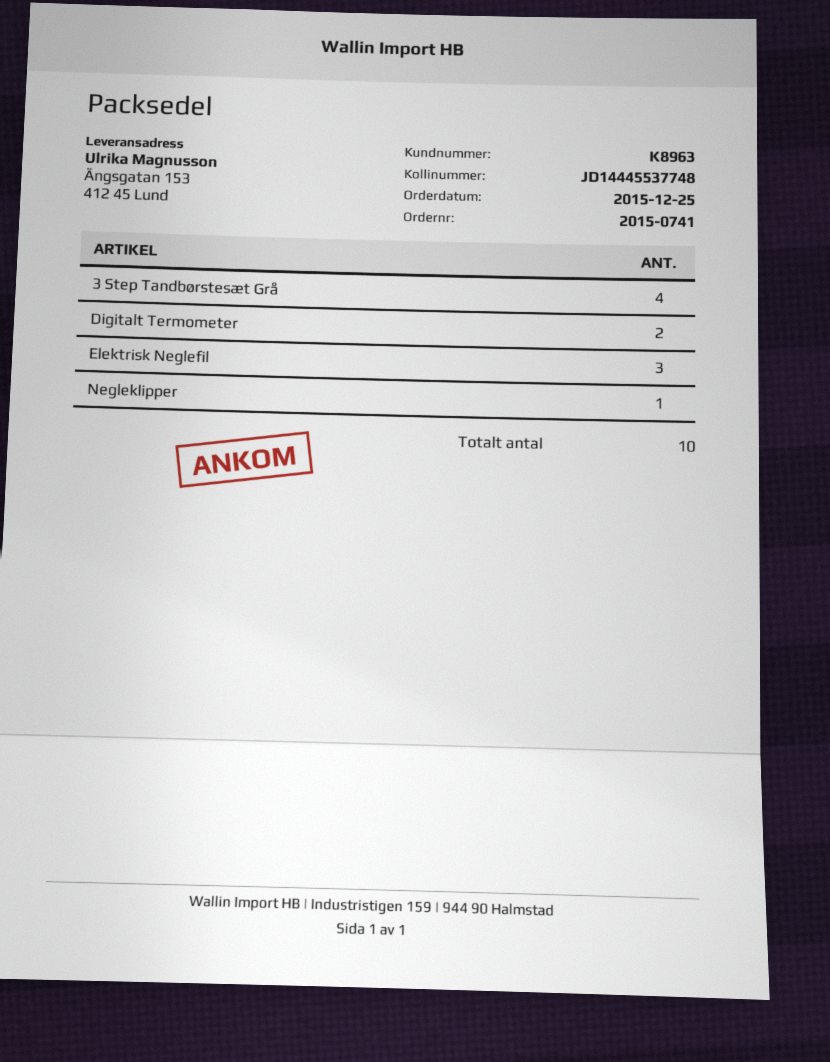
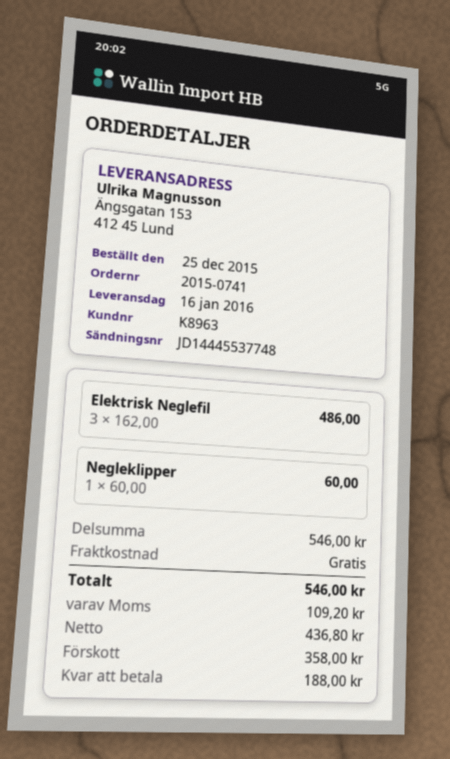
3 Step Tandbørstesæt Grå: 4 -> none
Digitalt Termometer: 2 -> none

